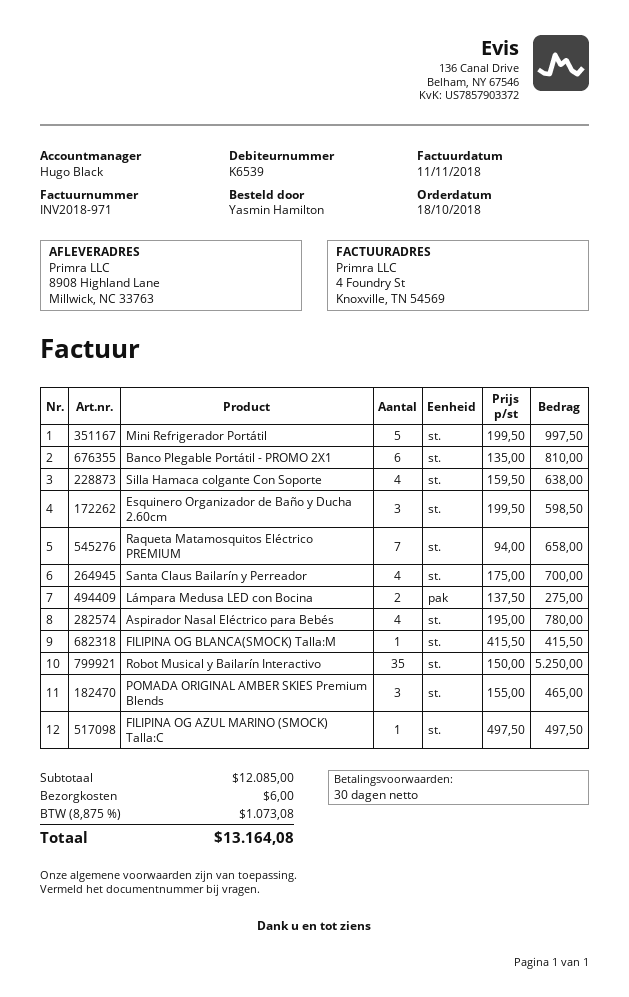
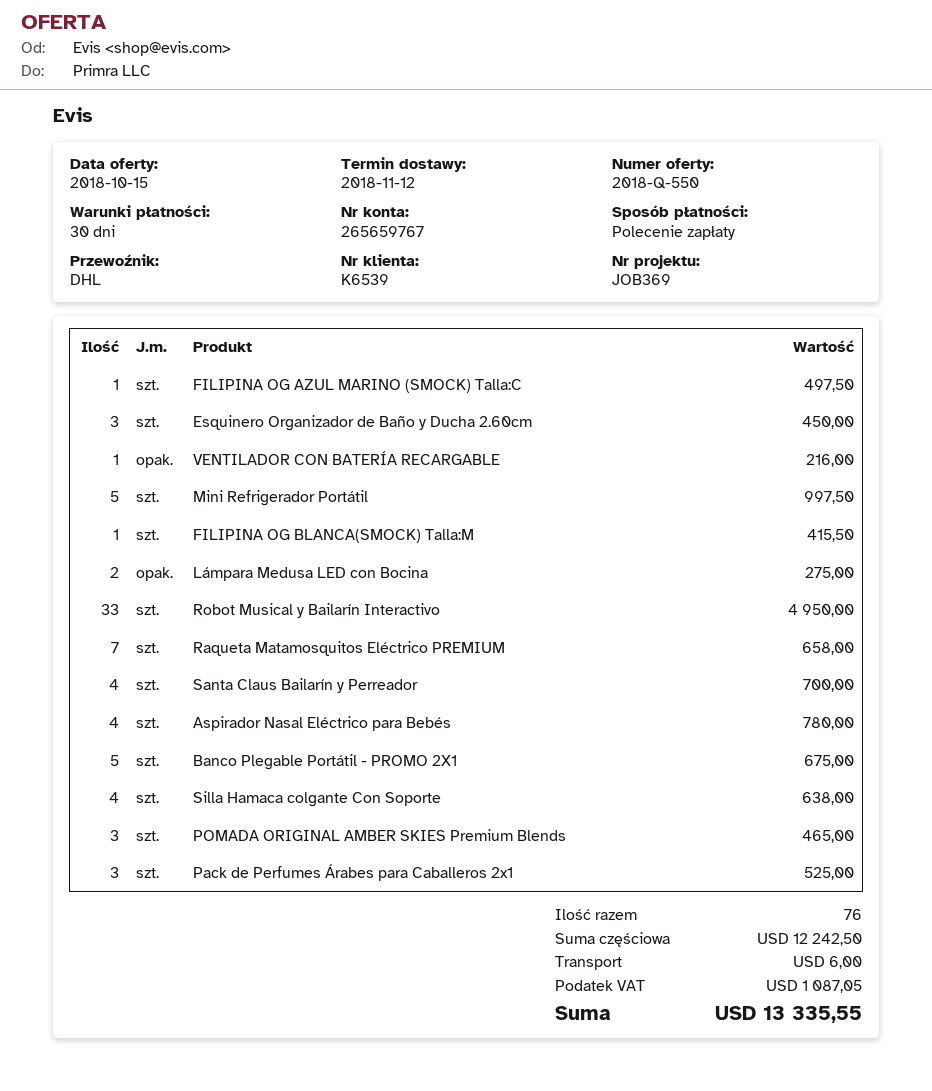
Banco Plegable Portátil - PROMO 2X1: 6 for 810.00 -> 5 for 675.00
Esquinero Organizador de Baño y Ducha 2.60cm: 3 for 598.50 -> 3 for 450.00
Robot Musical y Bailarín Interactivo: 35 for 5250.00 -> 33 for 4950.00
VENTILADOR CON BATERÍA RECARGABLE: none -> 1 for 216.00
Pack de Perfumes Árabes para Caballeros 2x1: none -> 3 for 525.00
subtotal: 12085.00 -> 12242.50
tax: 1073.08 -> 1087.05
total: 13164.08 -> 13335.55

